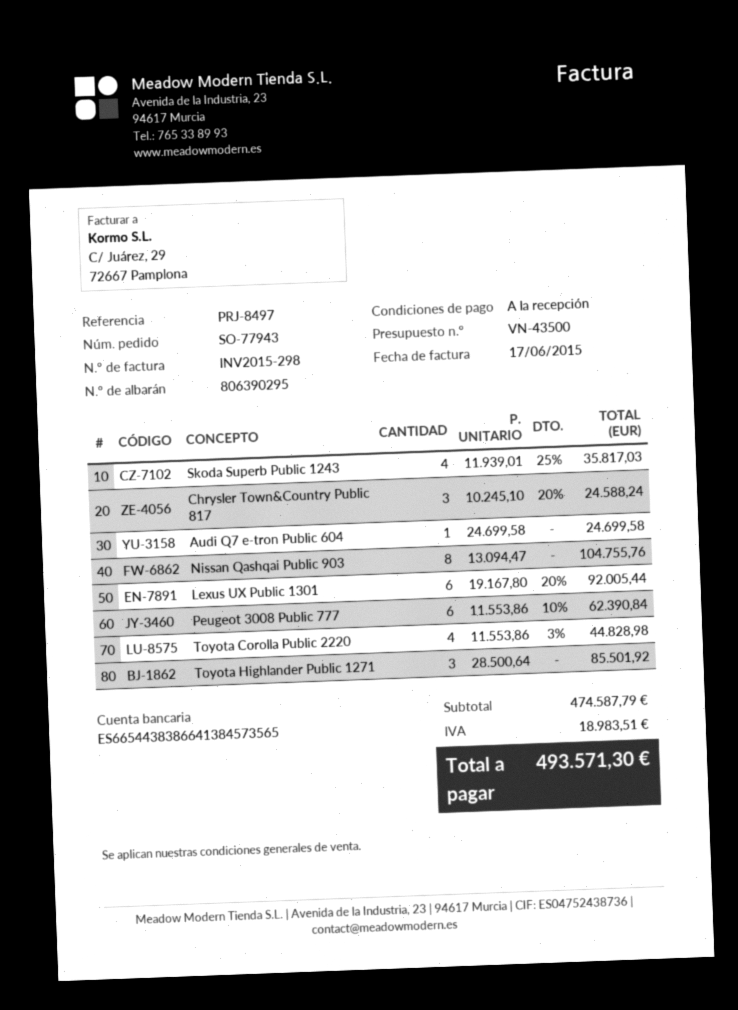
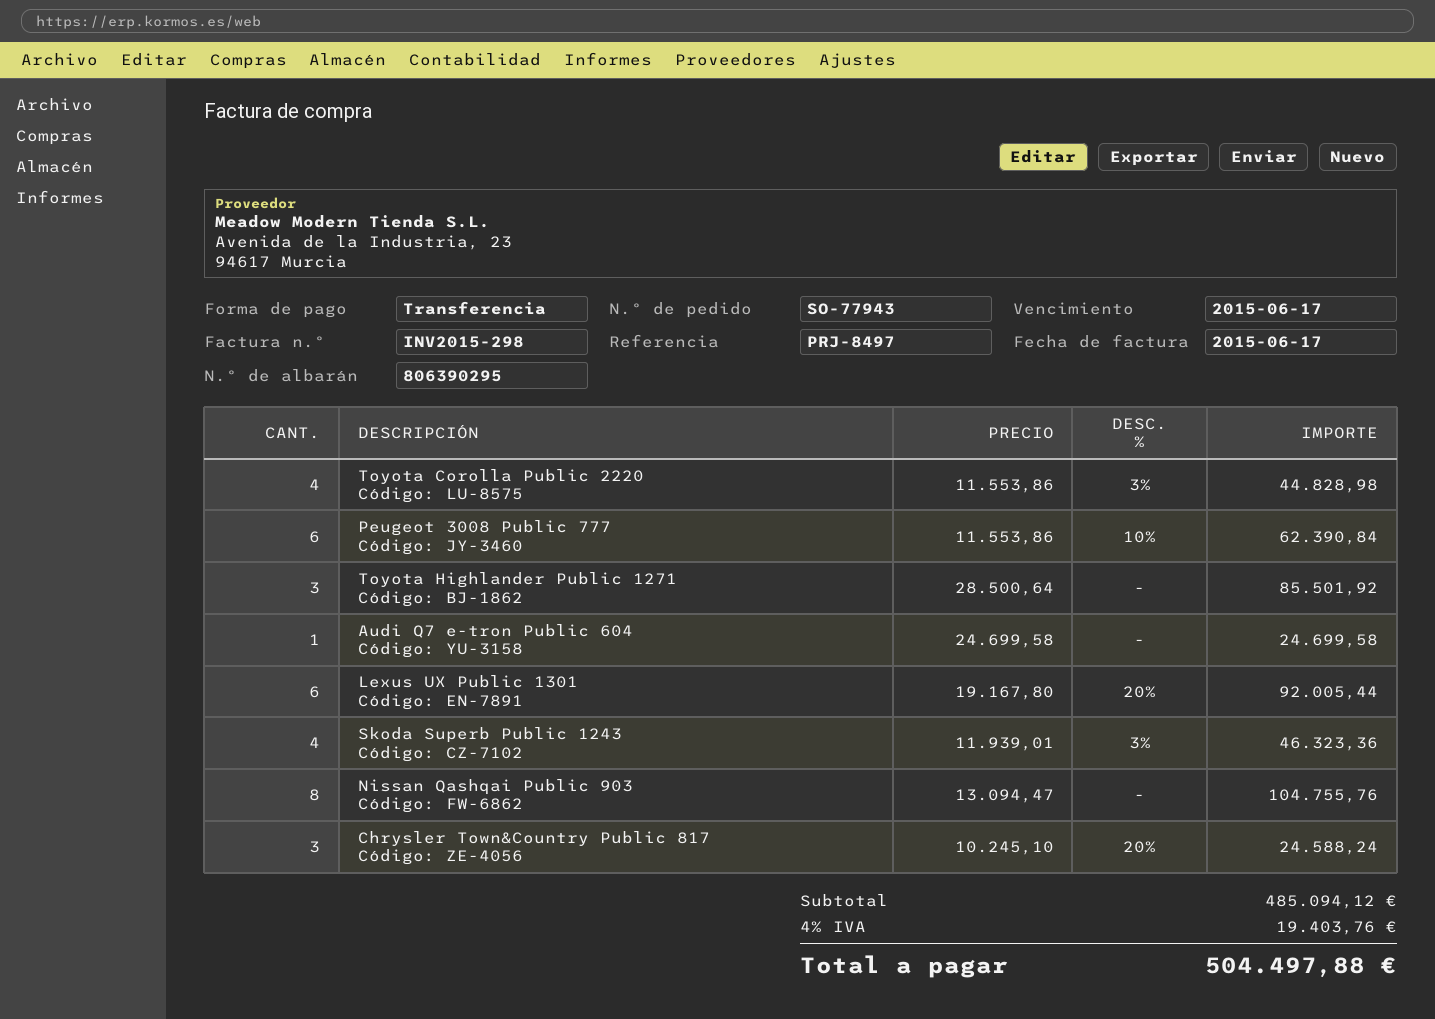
Skoda Superb Public 1243: 4 x 11939.01 - 25% = 35817.03 -> 4 x 11939.01 - 3% = 46323.36
subtotal: 474587.79 -> 485094.12
tax: 18983.51 -> 19403.76
total: 493571.30 -> 504497.88

